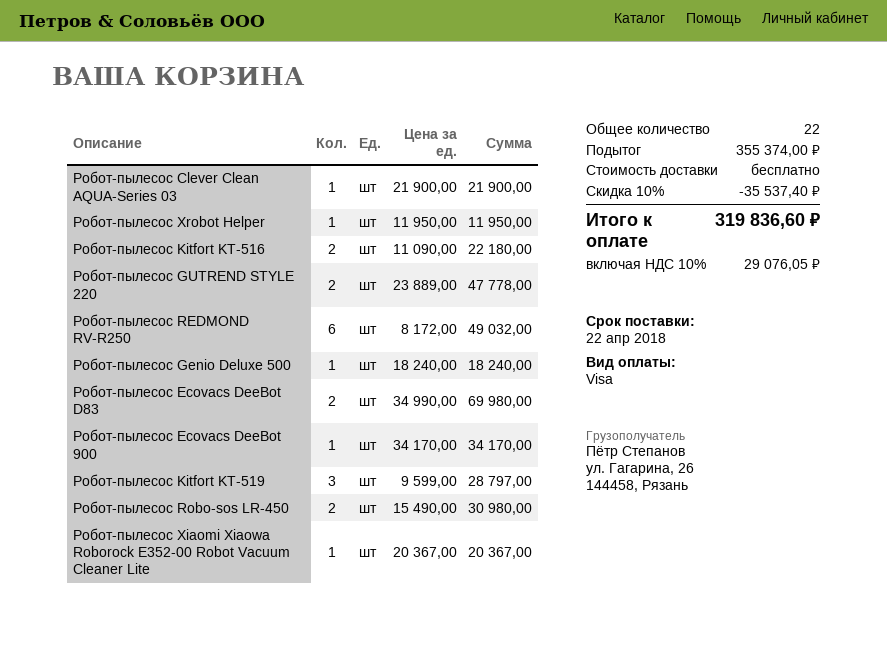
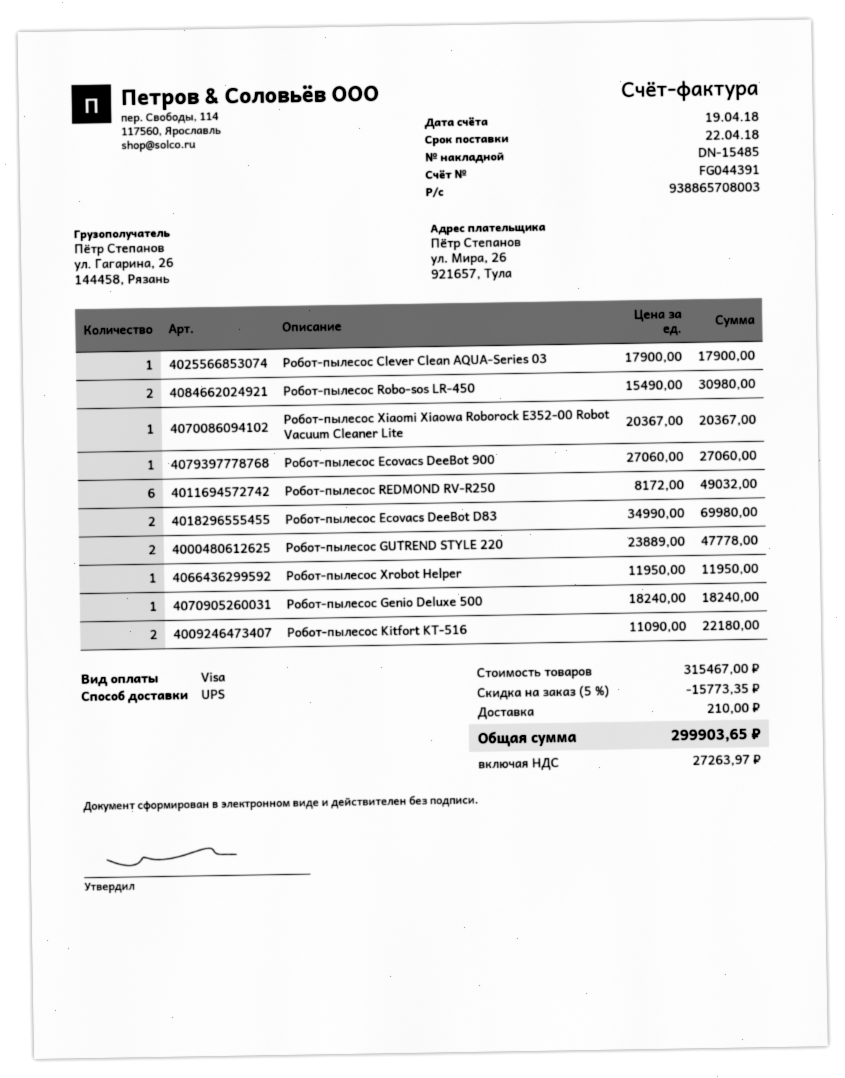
Робот-пылесос Clever Clean AQUA-Series 03: 1 x 21900.00 = 21900.00 -> 1 x 17900.00 = 17900.00
Робот-пылесос Ecovacs DeeBot 900: 1 x 34170.00 = 34170.00 -> 1 x 27060.00 = 27060.00
Робот-пылесос Kitfort KT-519: 3 x 9599.00 = 28797.00 -> none
subtotal: 355374.00 -> 315467.00
discount: 10% = 35537.40 -> 5% = 15773.35
shipping: 0.00 -> 210.00
tax: 29076.05 -> 27263.97
total: 319836.60 -> 299903.65

